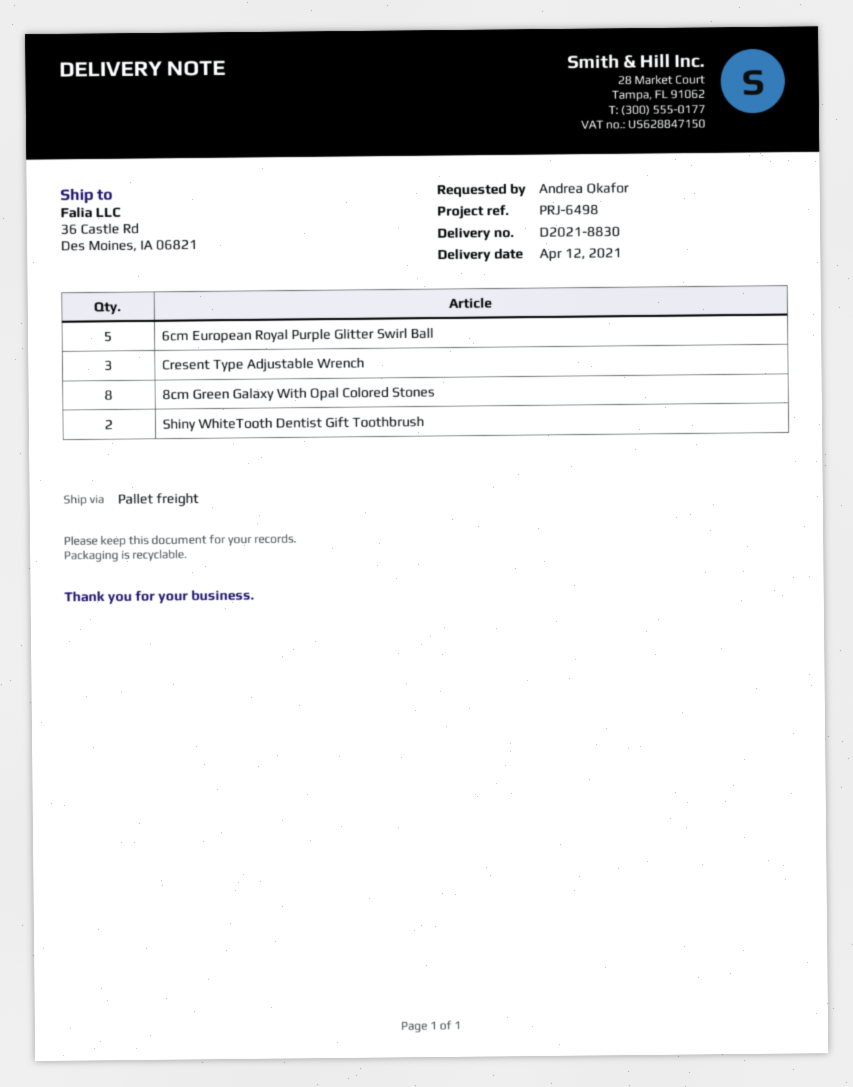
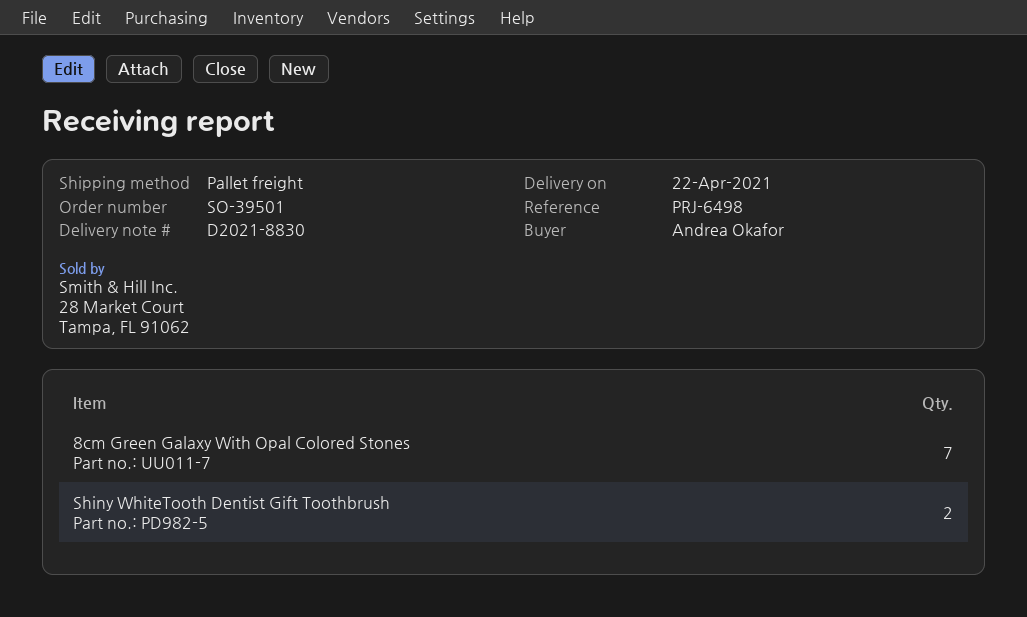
delivery date: 2021-04-12 -> 2021-04-22
6cm European Royal Purple Glitter Swirl Ball: 5 -> none
Cresent Type Adjustable Wrench: 3 -> none
8cm Green Galaxy With Opal Colored Stones: 8 -> 7

